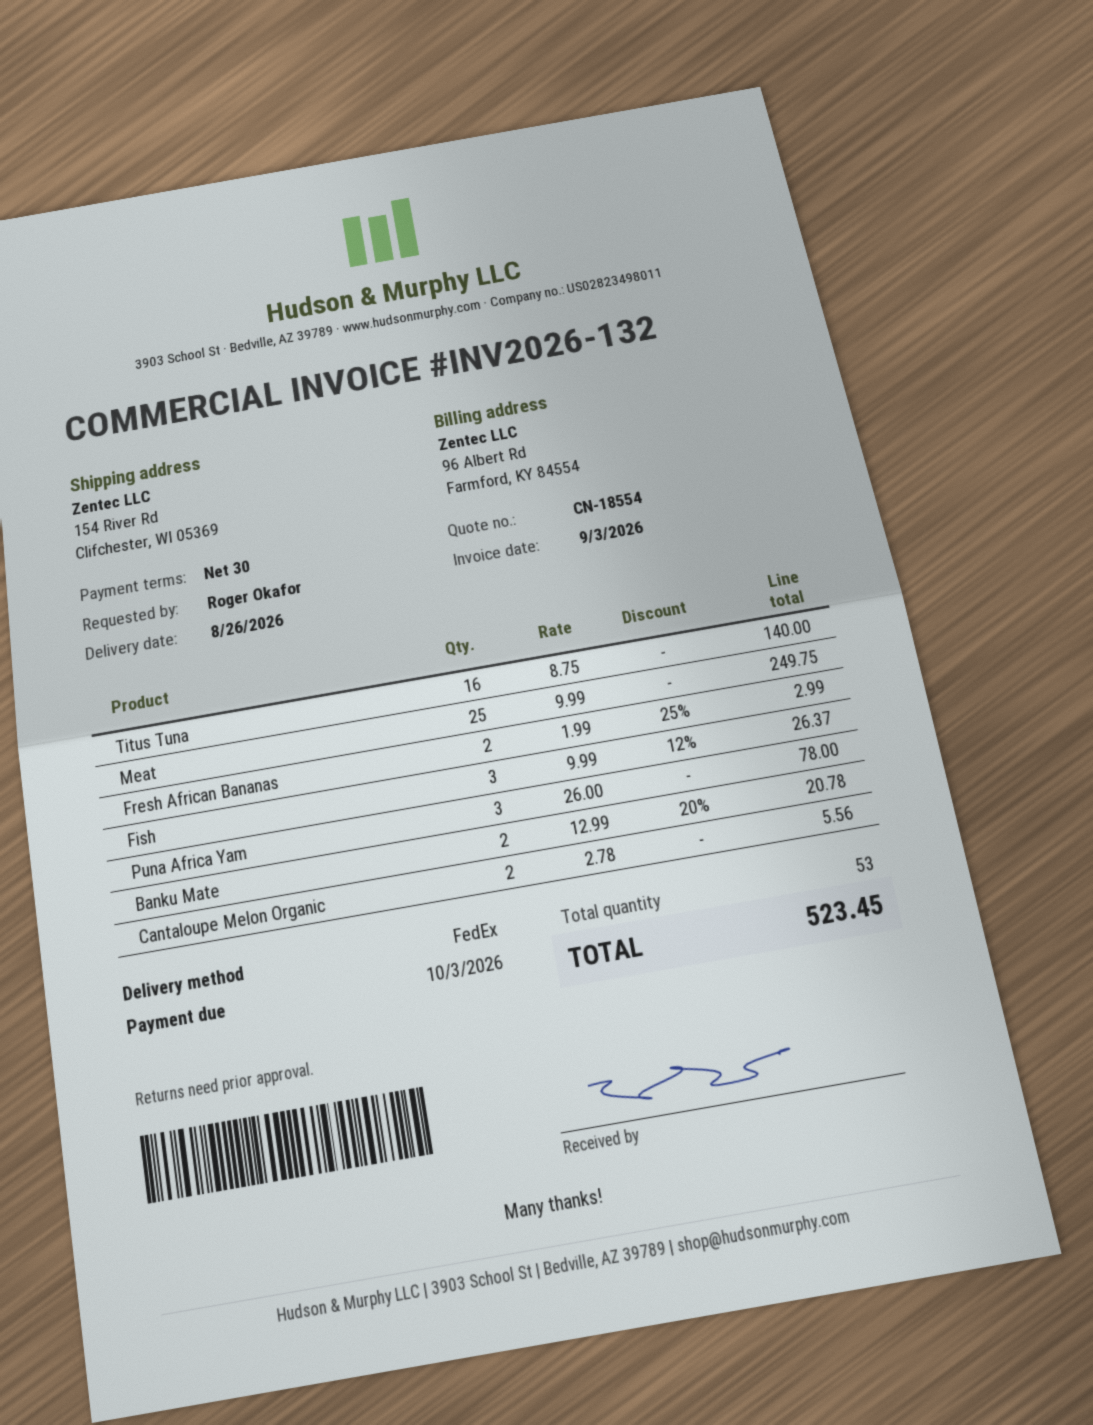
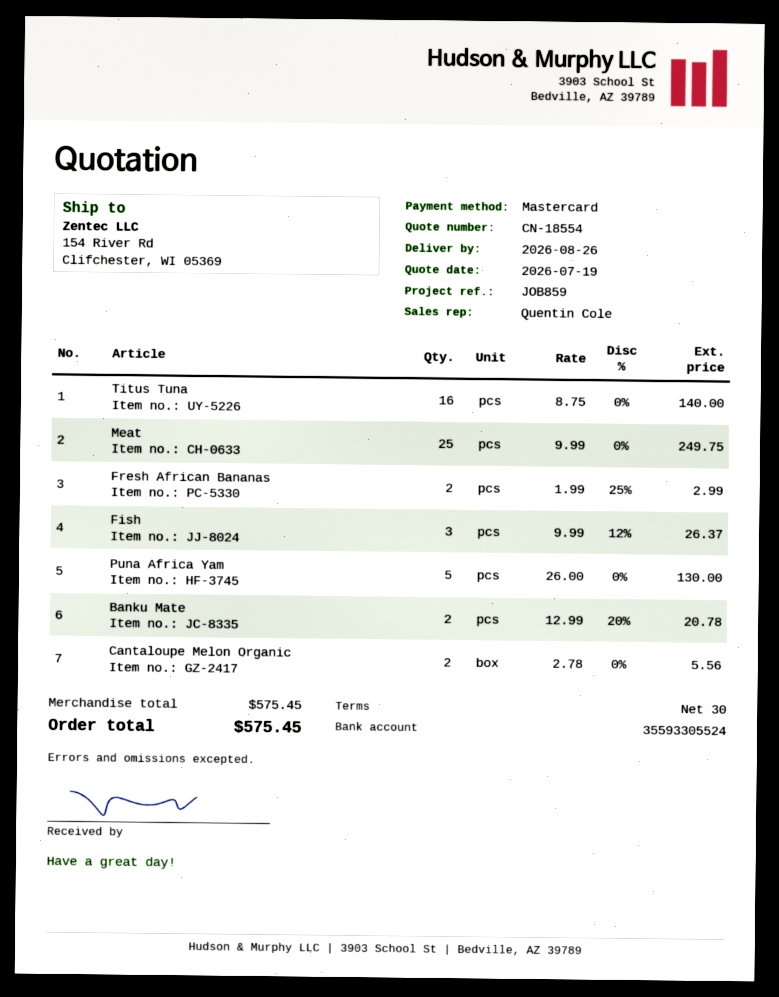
Puna Africa Yam: 3 x 26.00 = 78.00 -> 5 x 26.00 = 130.00
total: 523.45 -> 575.45

